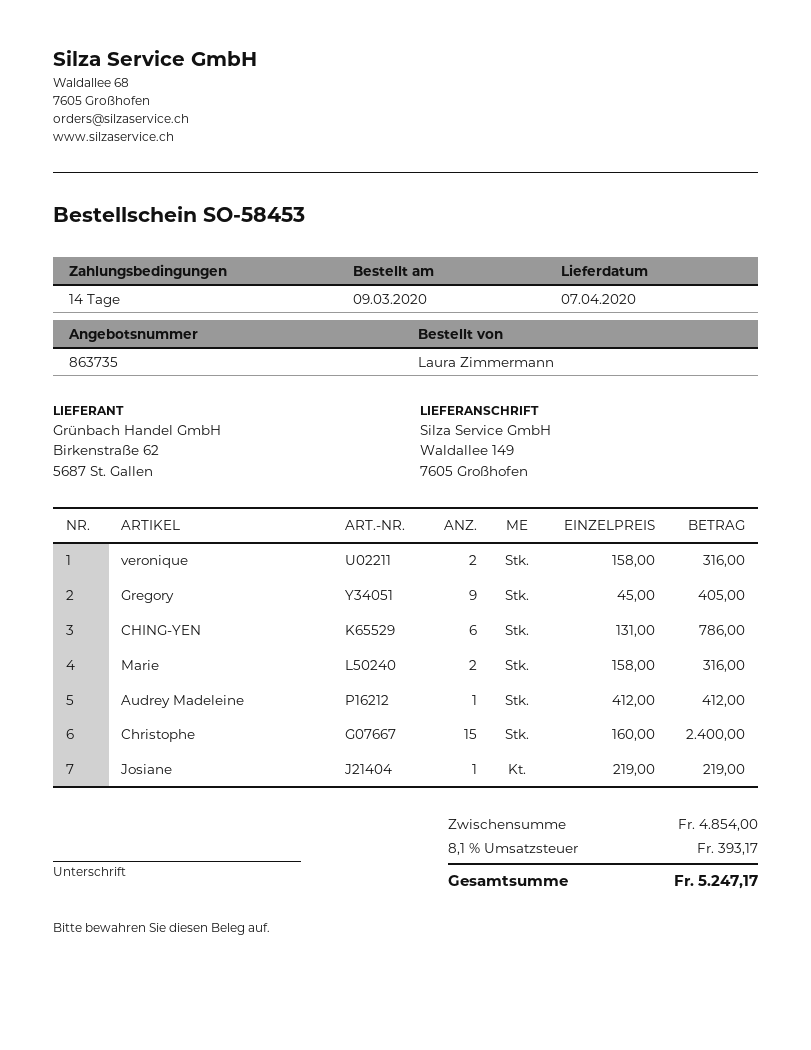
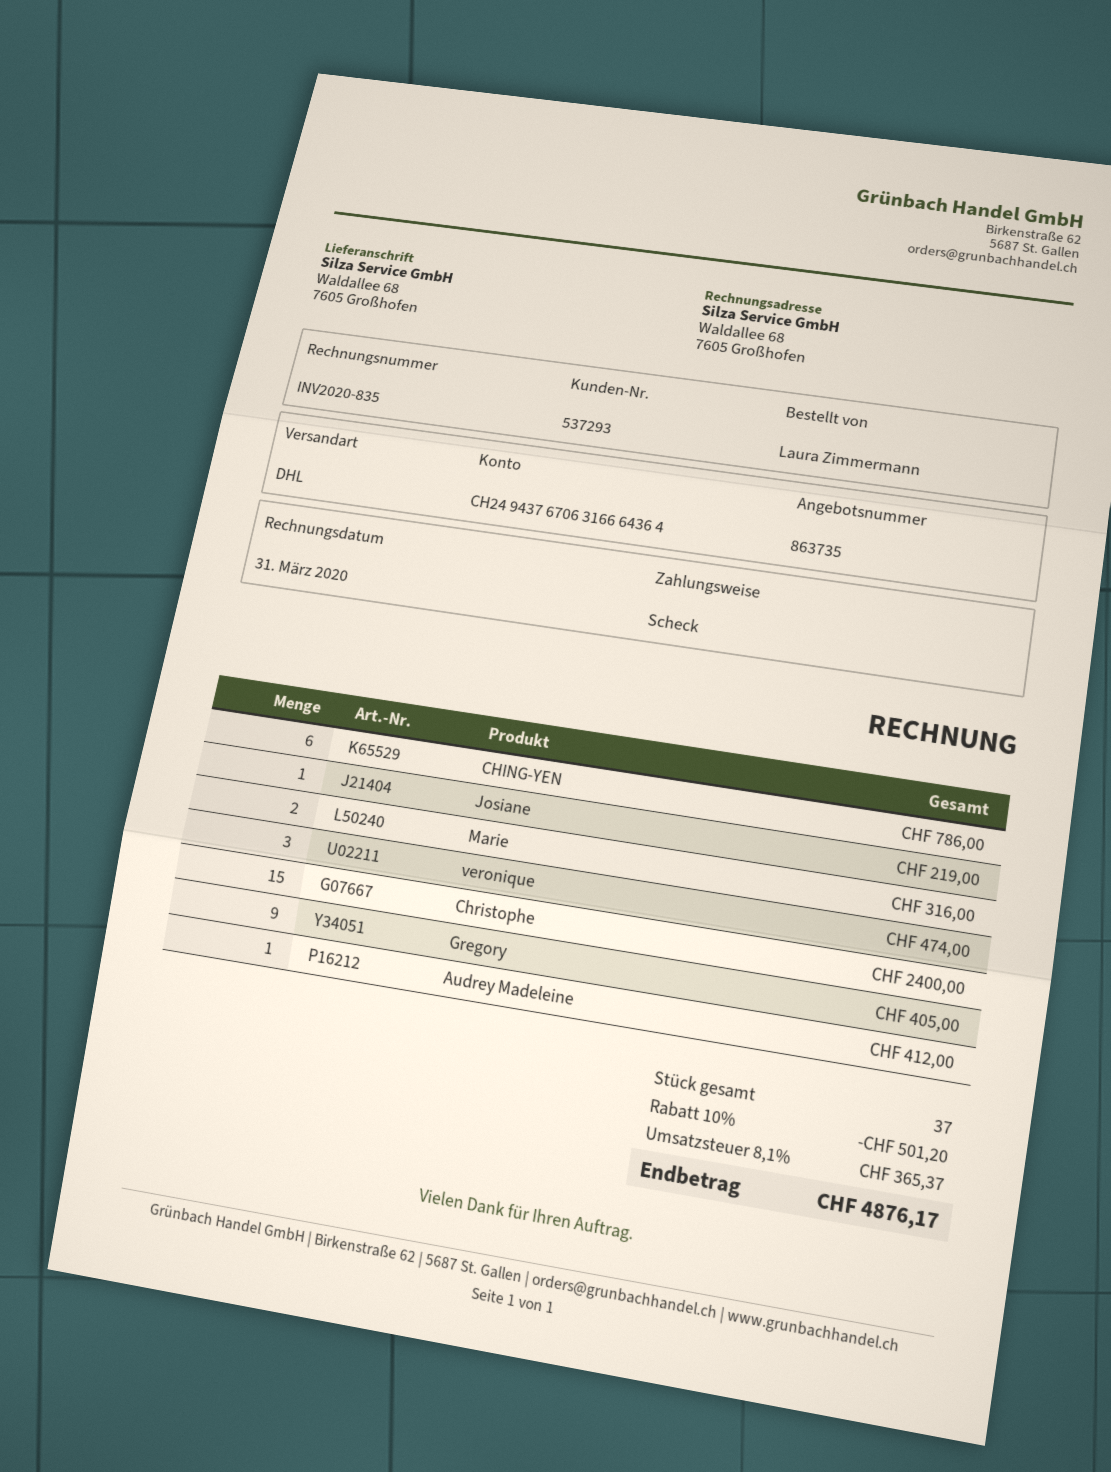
ship to: Waldallee 149, 7605 Großhofen -> Waldallee 68, 7605 Großhofen
veronique: 2 for 316.00 -> 3 for 474.00
discount: none -> 10% = 501.20
tax: 8.1% = 393.17 -> 8.1% = 365.37
total: 5247.17 -> 4876.17

